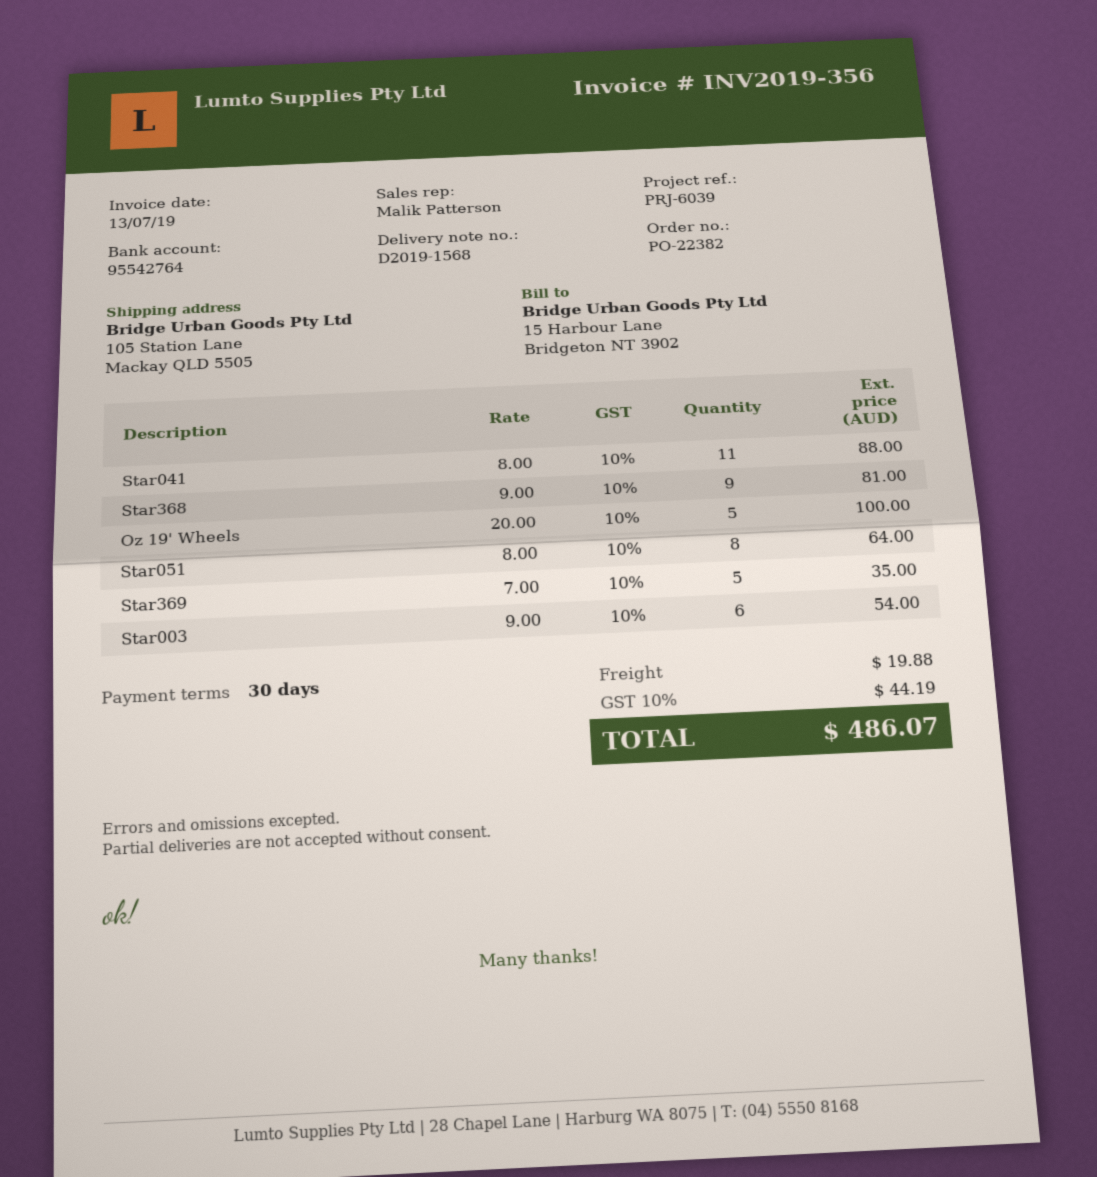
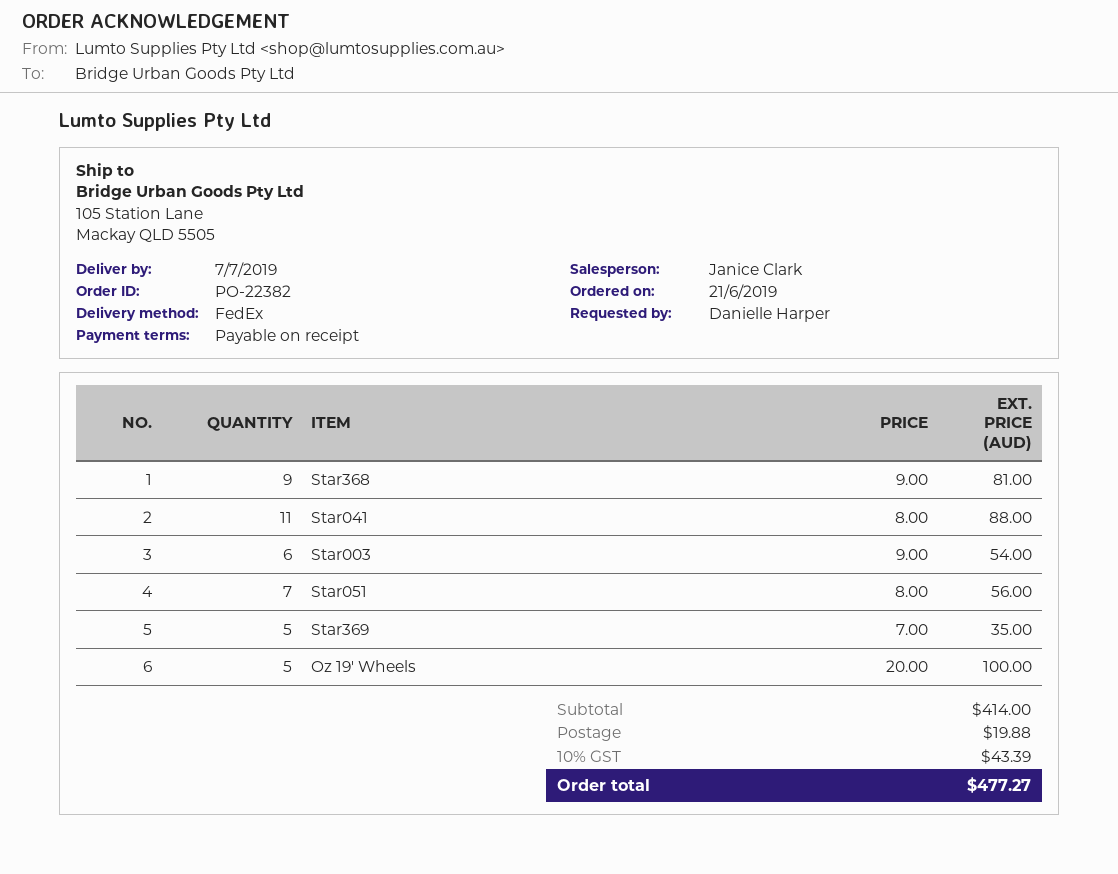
payment terms: 30 days -> on receipt
sales rep: Malik Patterson -> Janice Clark
Star051: 8 x 8.00 = 64.00 -> 7 x 8.00 = 56.00
tax: 10% = 44.19 -> 10% = 43.39
total: 486.07 -> 477.27

